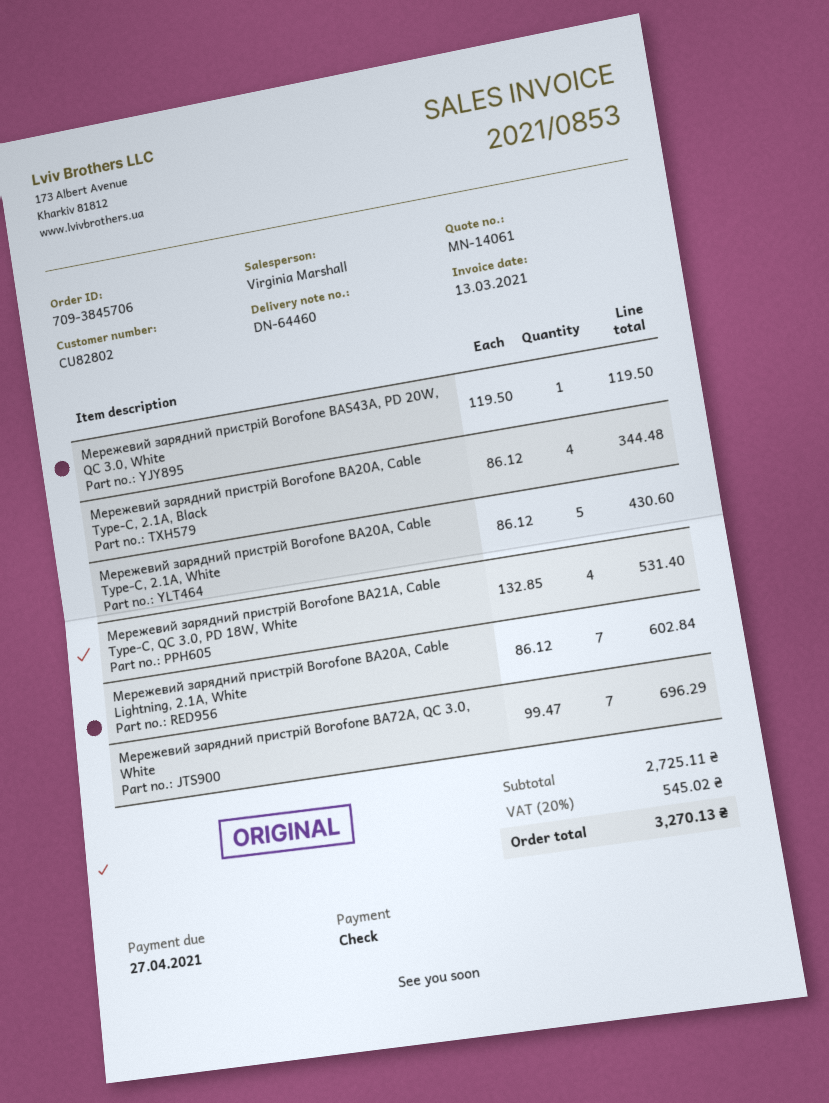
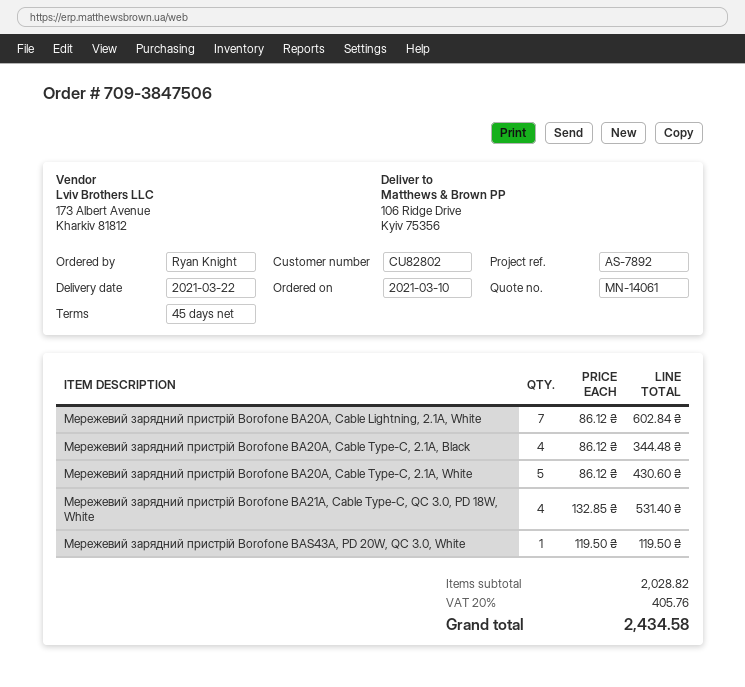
order number: 709-3845706 -> 709-3847506
Мережевий зарядний пристрій Borofone BA72A, QC 3.0, White: 7 x 99.47 = 696.29 -> none
subtotal: 2725.11 -> 2028.82
tax: 20% = 545.02 -> 20% = 405.76
total: 3270.13 -> 2434.58

